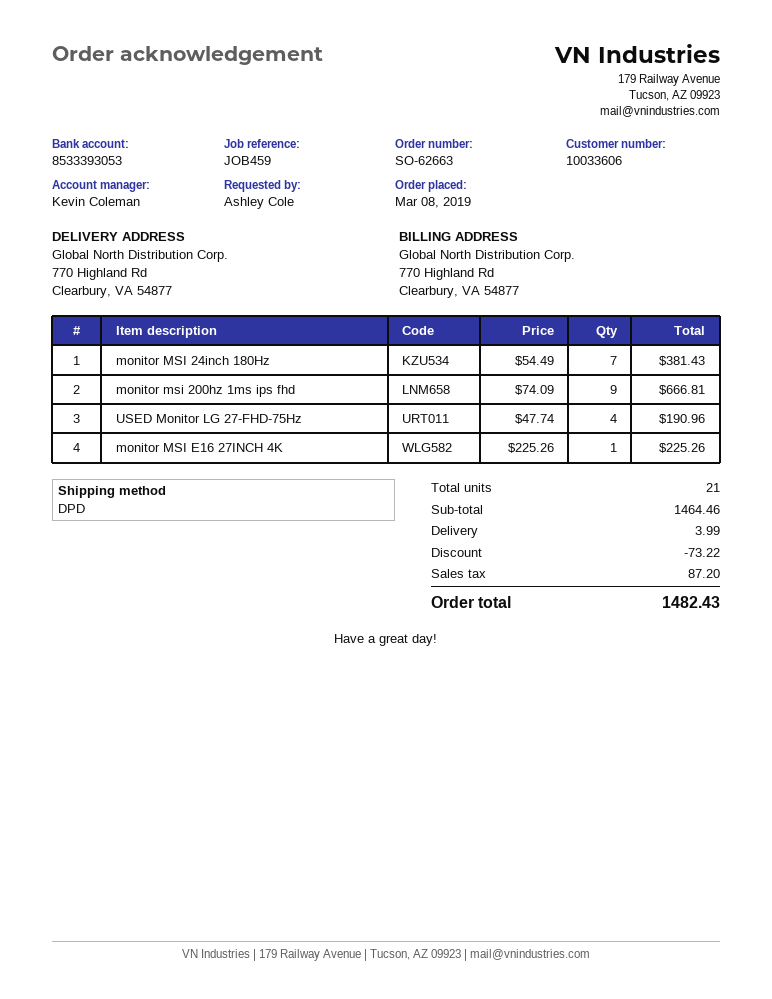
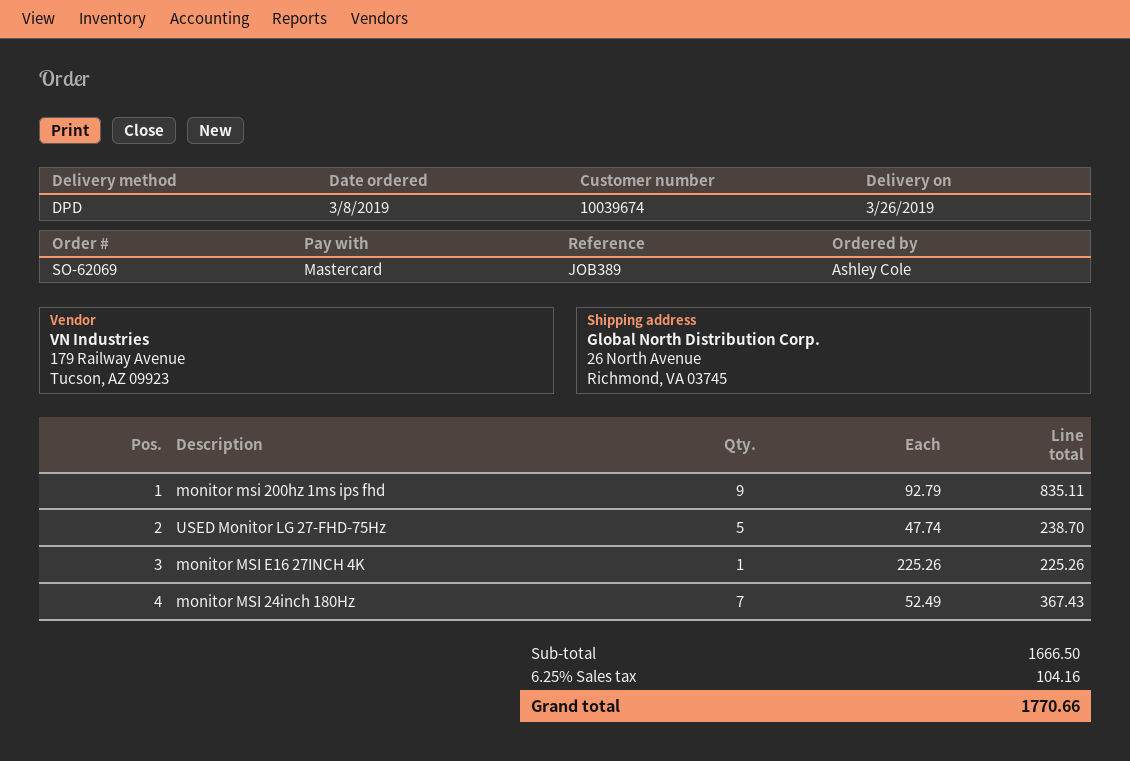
order number: SO-62663 -> SO-62069
customer number: 10033606 -> 10039674
reference: JOB459 -> JOB389
ship to: 770 Highland Rd, Clearbury, VA 54877 -> 26 North Avenue, Richmond, VA 03745
monitor MSI 24inch 180Hz: 7 x 54.49 = 381.43 -> 7 x 52.49 = 367.43
monitor msi 200hz 1ms ips fhd: 9 x 74.09 = 666.81 -> 9 x 92.79 = 835.11
USED Monitor LG 27-FHD-75Hz: 4 x 47.74 = 190.96 -> 5 x 47.74 = 238.70
subtotal: 1464.46 -> 1666.50
discount: 73.22 -> none
shipping: 3.99 -> none
tax: 87.20 -> 104.16
total: 1482.43 -> 1770.66

